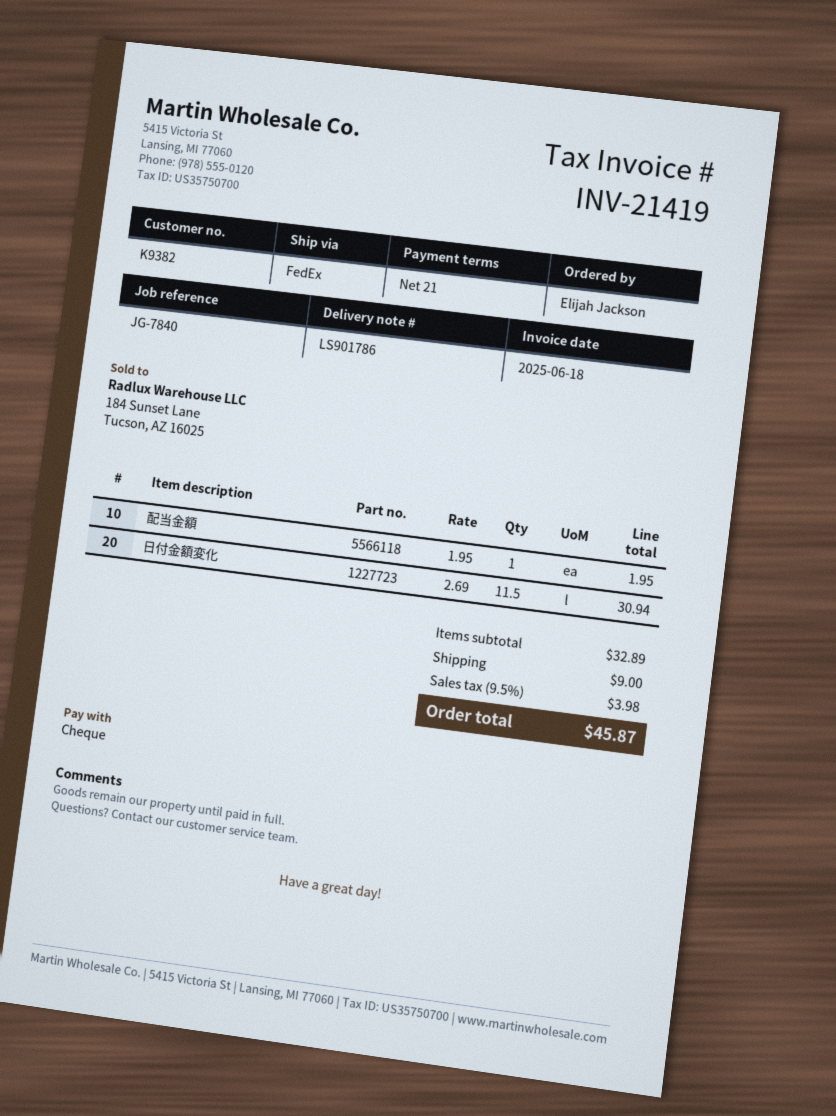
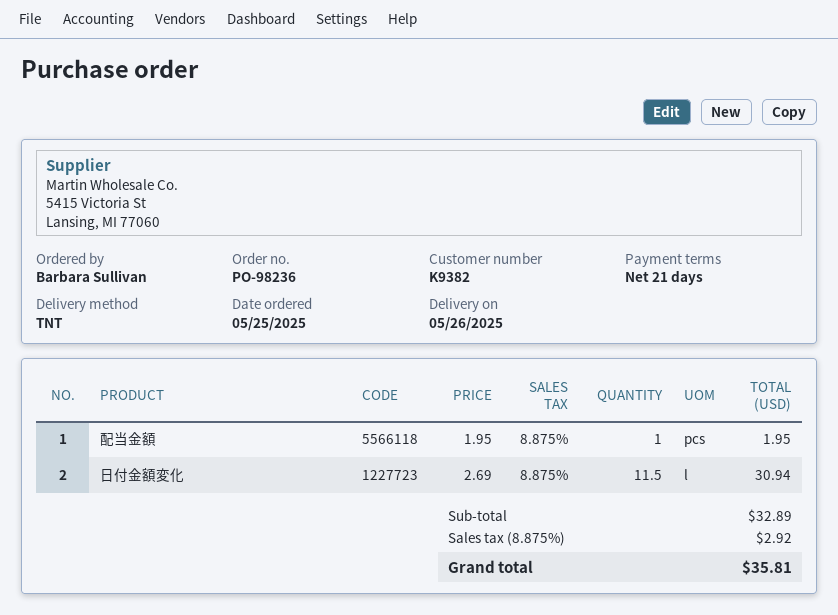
ordered by: Elijah Jackson -> Barbara Sullivan
shipping method: FedEx -> TNT
shipping: 9.00 -> none
tax: 9.5% = 3.98 -> 8.875% = 2.92
total: 45.87 -> 35.81

